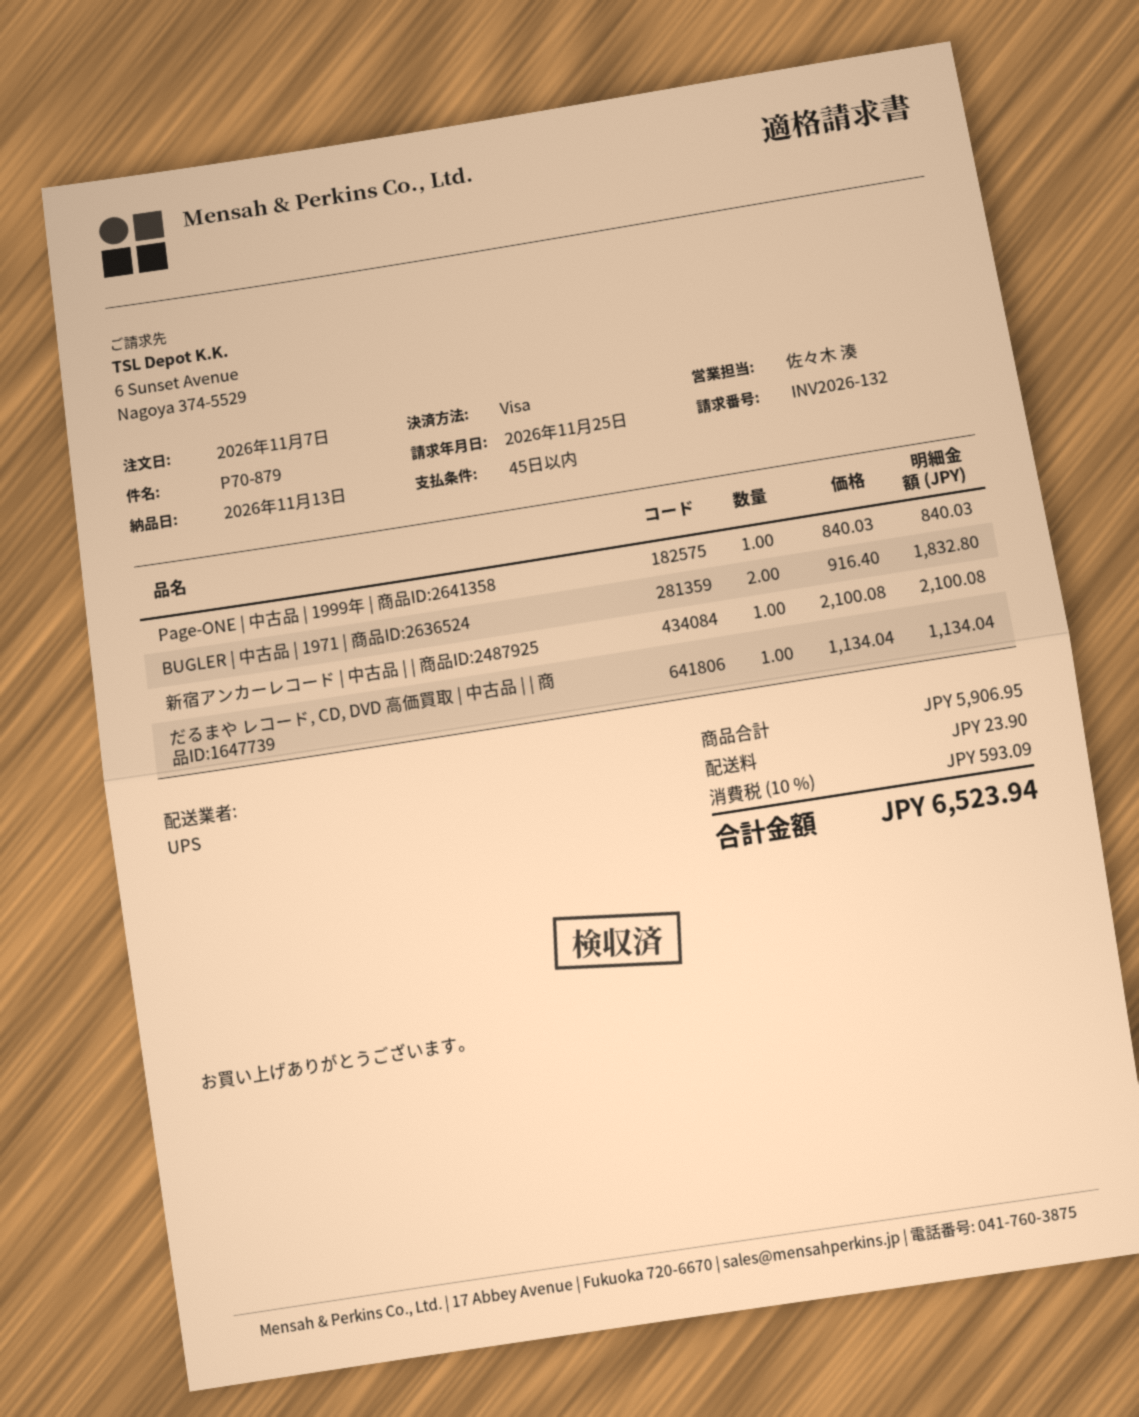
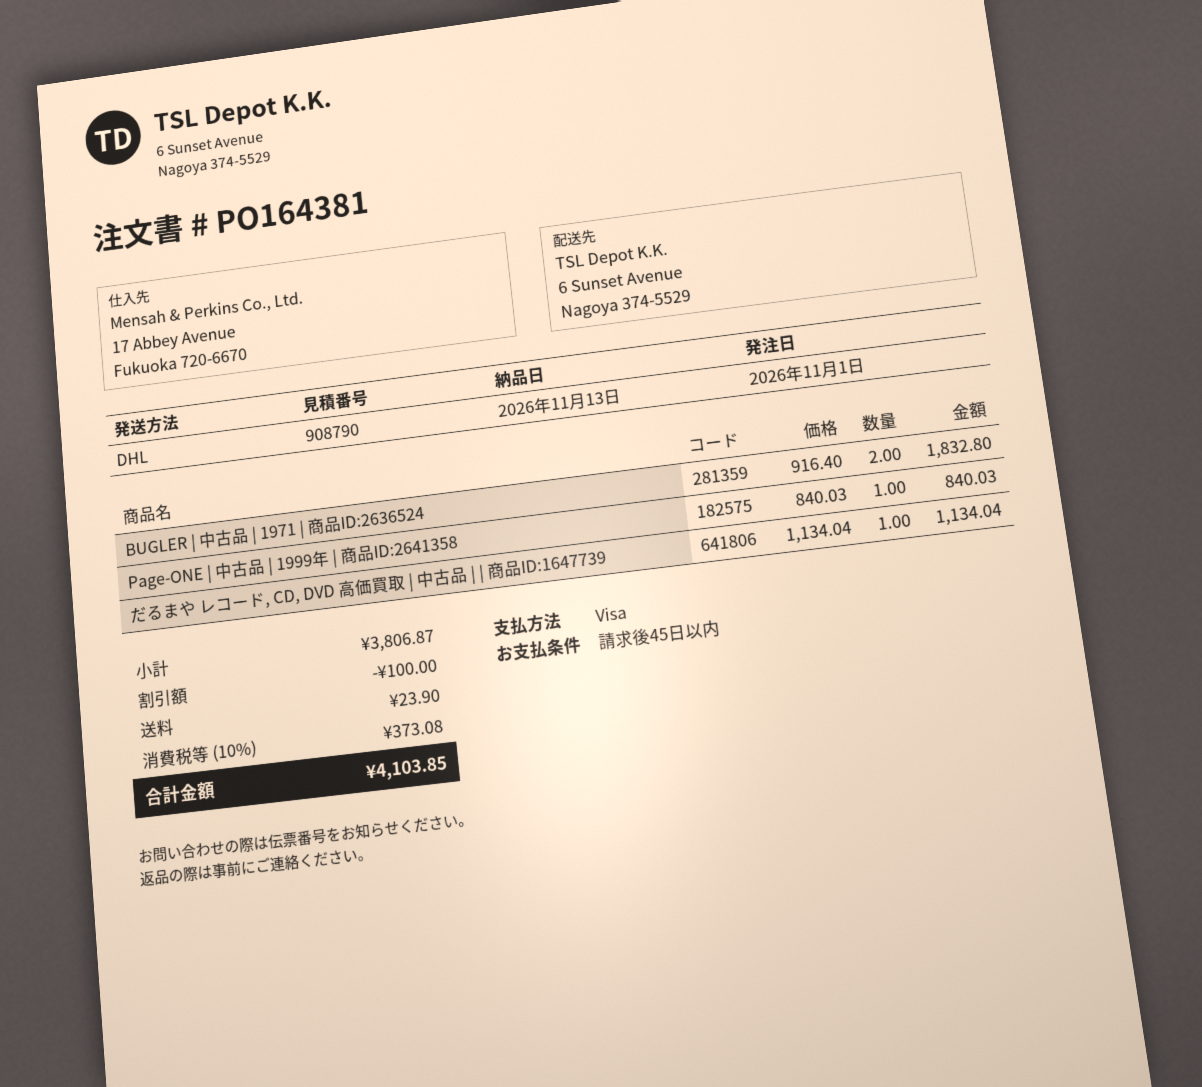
order date: 2026-11-07 -> 2026-11-01
shipping method: UPS -> DHL
新宿アンカーレコード | 中古品 | | 商品ID:2487925: 1 x 2100.08 = 2100.08 -> none
subtotal: 5906.95 -> 3806.87
discount: none -> 100.00
tax: 10% = 593.09 -> 10% = 373.08
total: 6523.94 -> 4103.85

